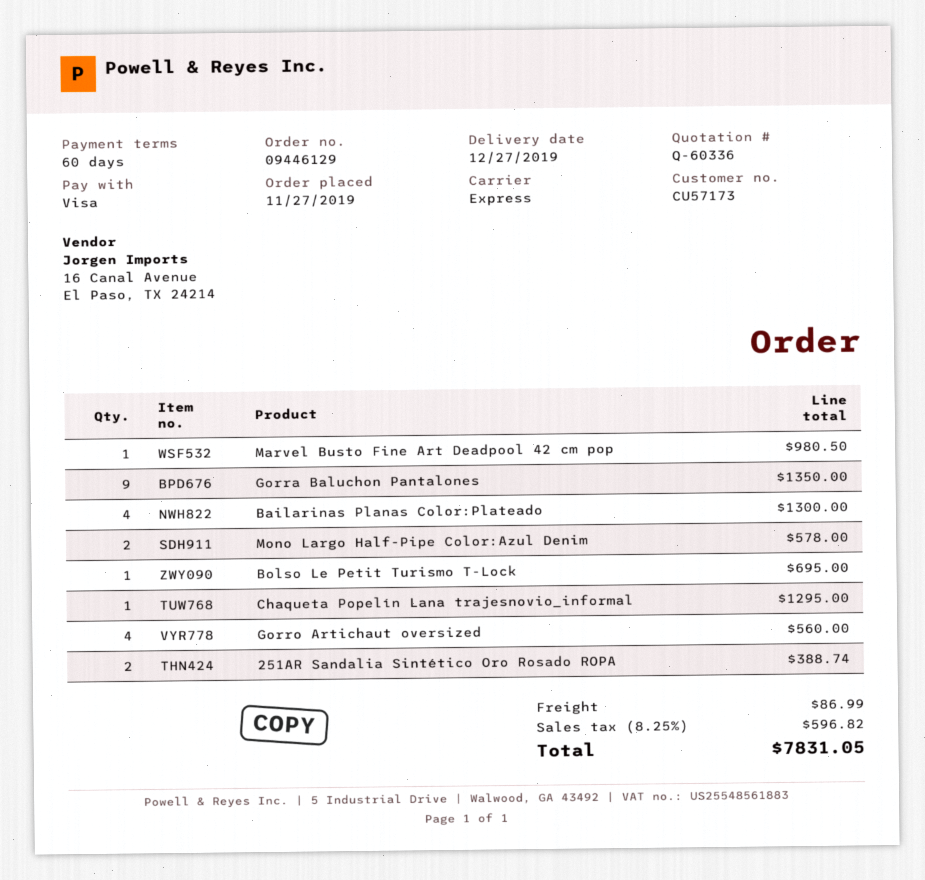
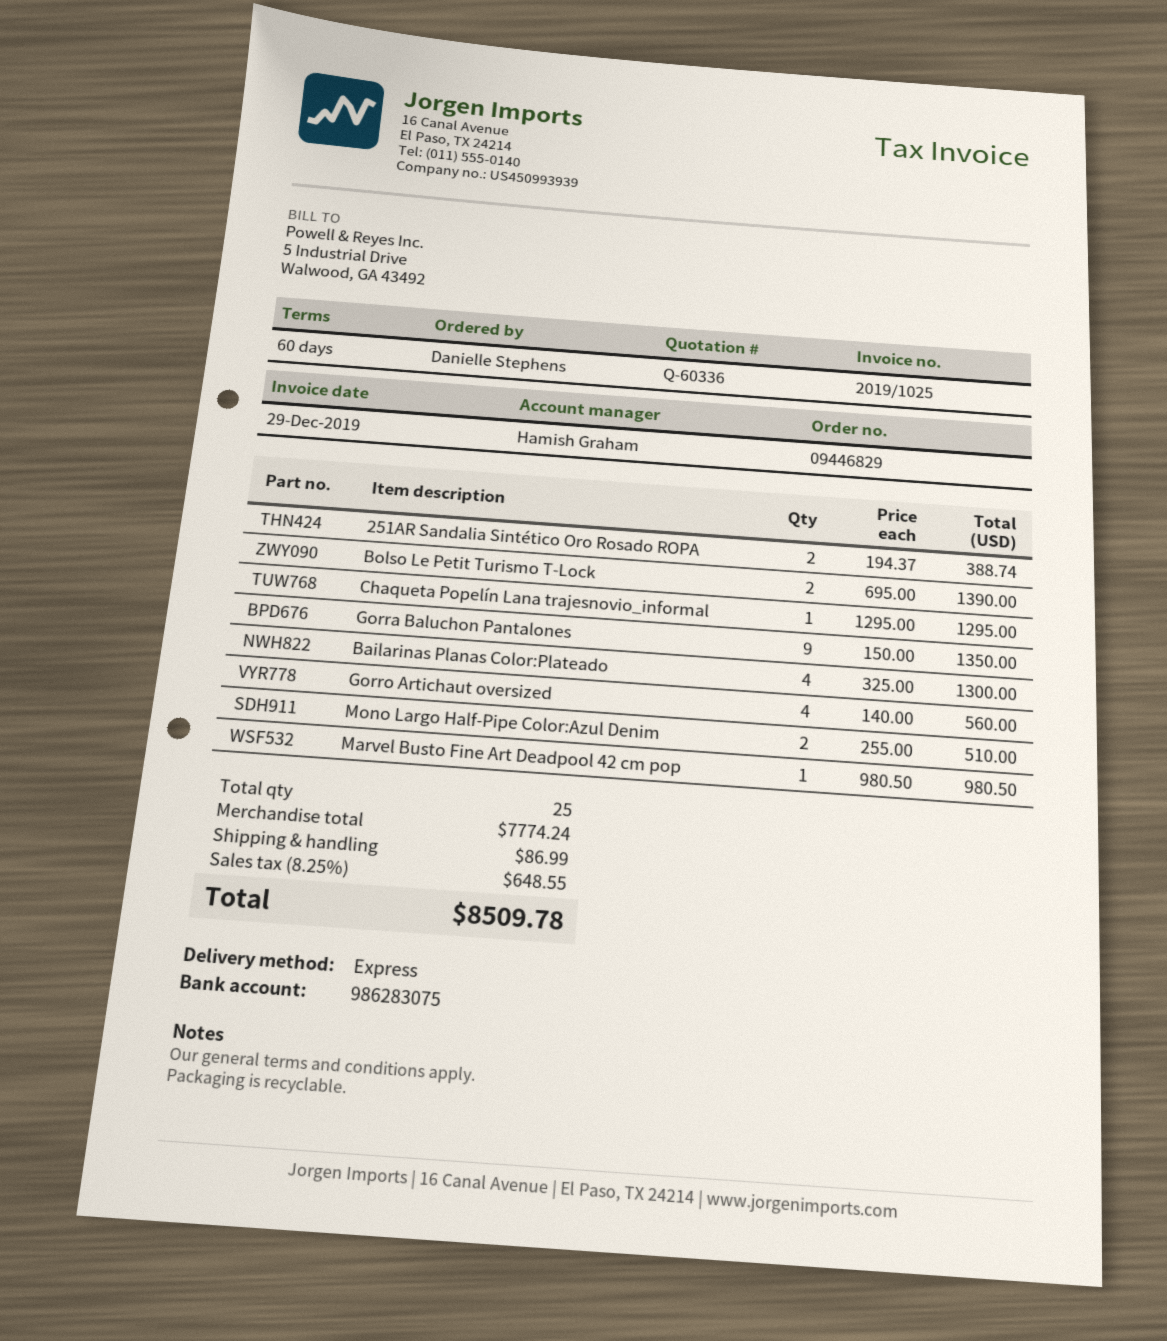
order number: 09446129 -> 09446829
Mono Largo Half-Pipe Color:Azul Denim: 2 for 578.00 -> 2 for 510.00
Bolso Le Petit Turismo T-Lock: 1 for 695.00 -> 2 for 1390.00
tax: 8.25% = 596.82 -> 8.25% = 648.55
total: 7831.05 -> 8509.78

